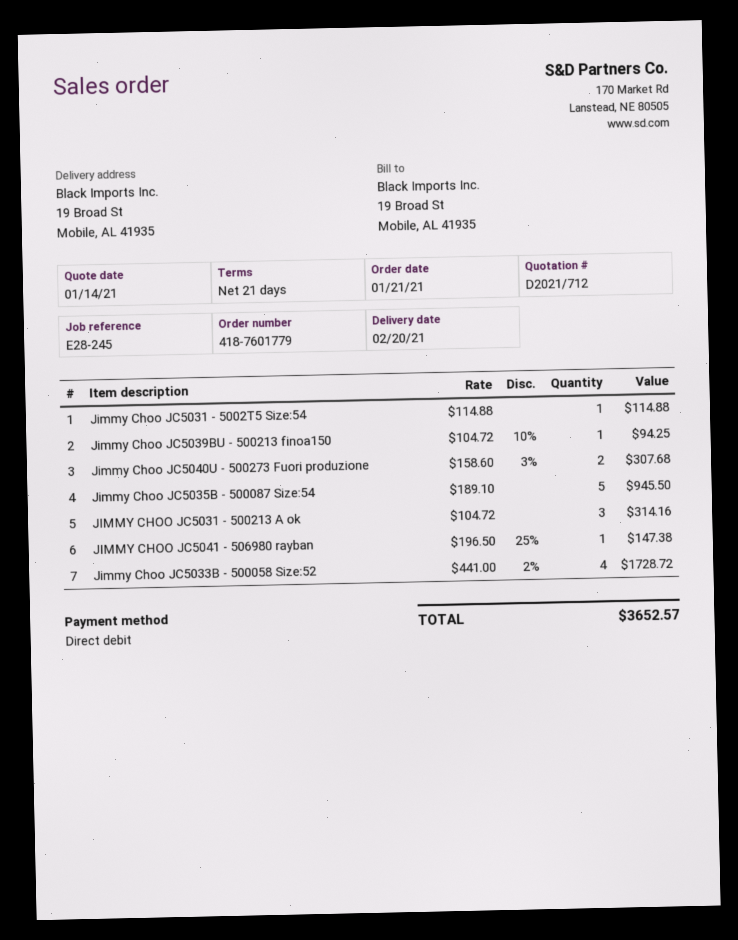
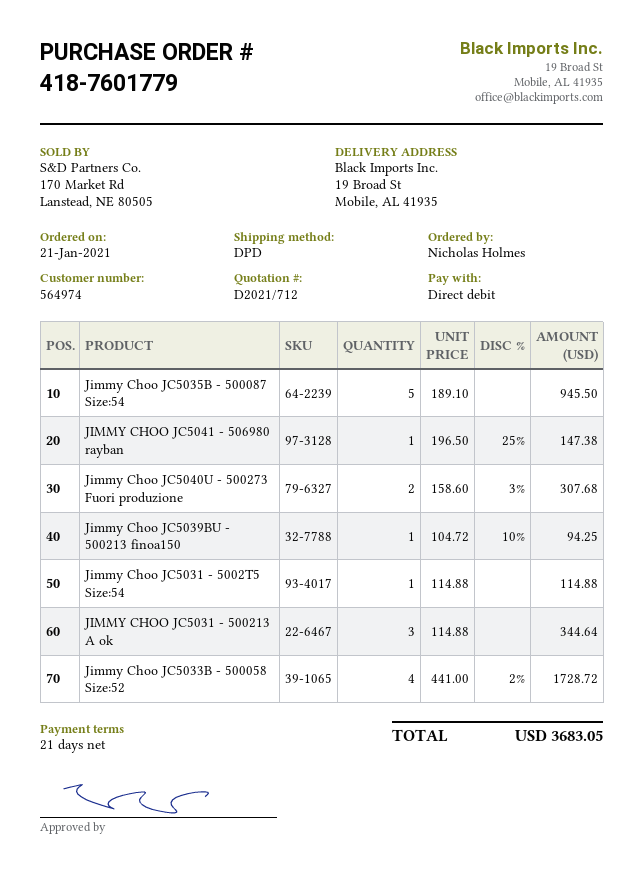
JIMMY CHOO JC5031 - 500213 A ok: 3 x 104.72 = 314.16 -> 3 x 114.88 = 344.64
total: 3652.57 -> 3683.05

